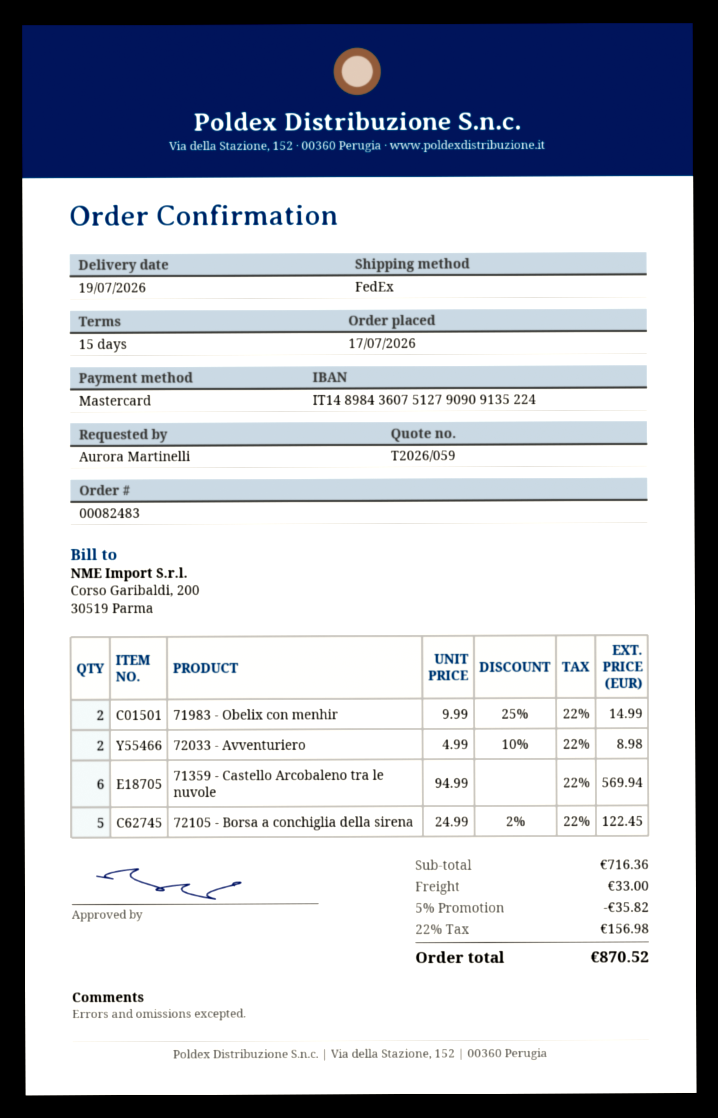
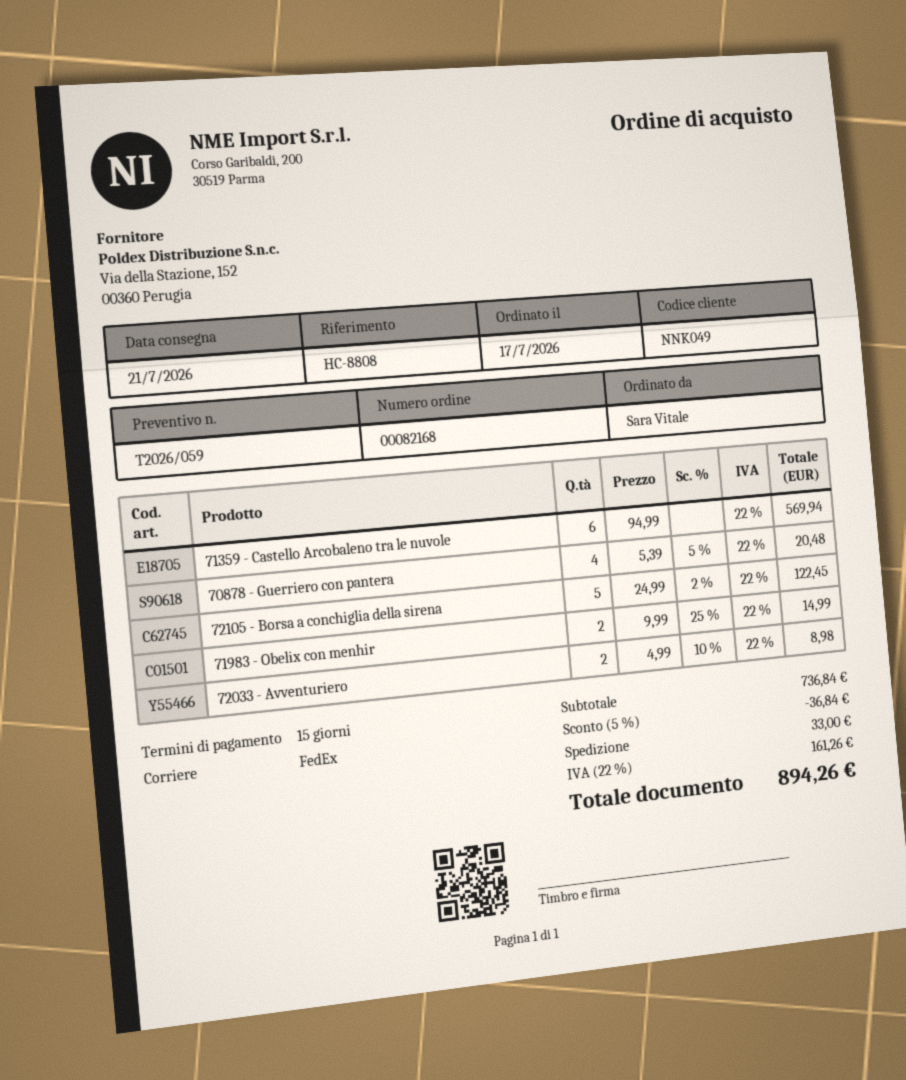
order number: 00082483 -> 00082168
delivery date: 2026-07-19 -> 2026-07-21
ordered by: Aurora Martinelli -> Sara Vitale
70878 - Guerriero con pantera: none -> 4 x 5.39 - 5% = 20.48
subtotal: 716.36 -> 736.84
discount: 5% = 35.82 -> 5% = 36.84
tax: 22% = 156.98 -> 22% = 161.26
total: 870.52 -> 894.26

